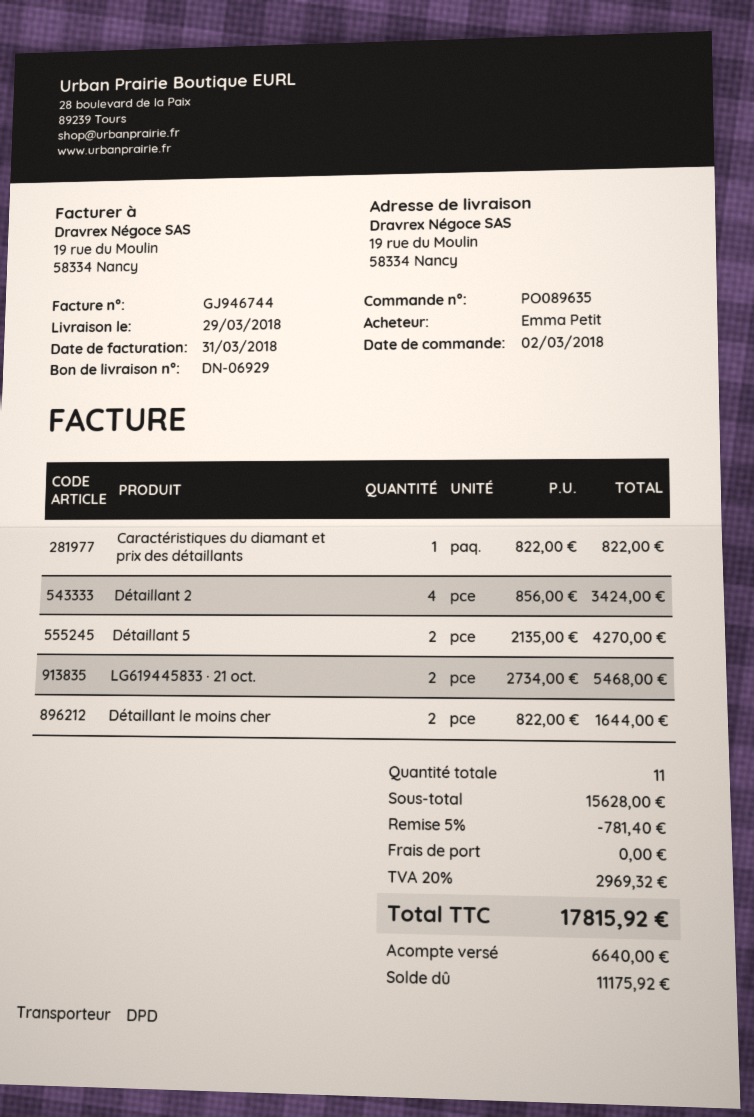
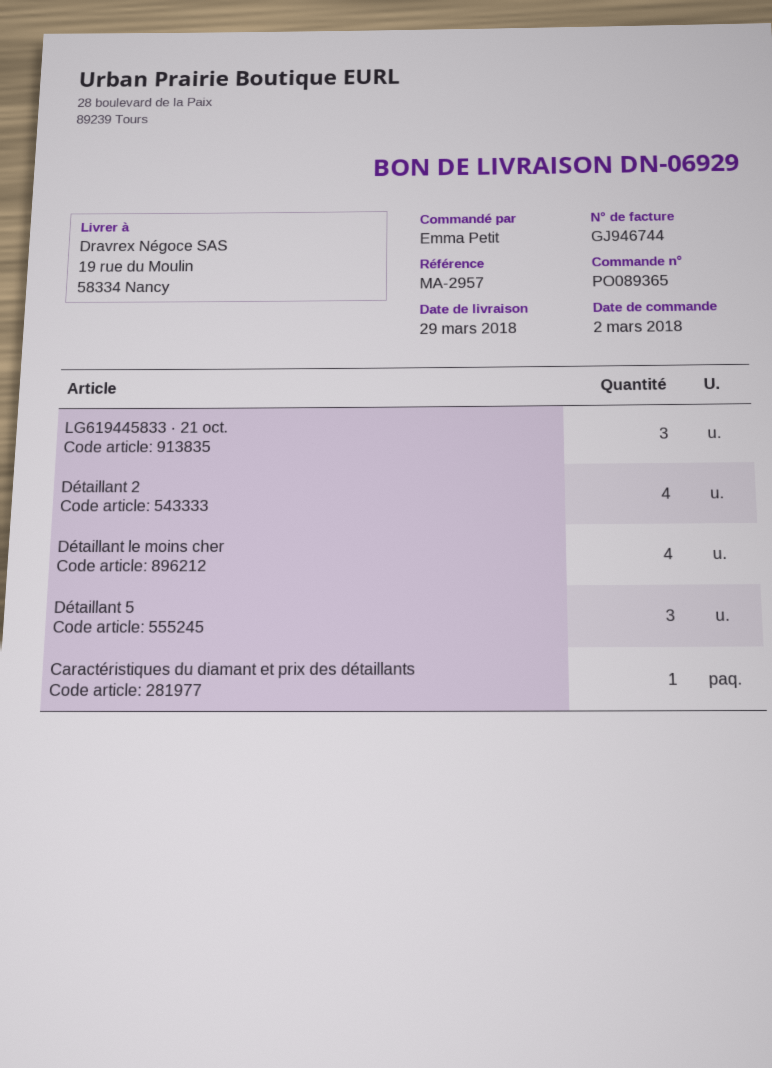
order number: PO089635 -> PO089365
Détaillant 5: 2 -> 3
LG619445833 · 21 oct.: 2 -> 3
Détaillant le moins cher: 2 -> 4

